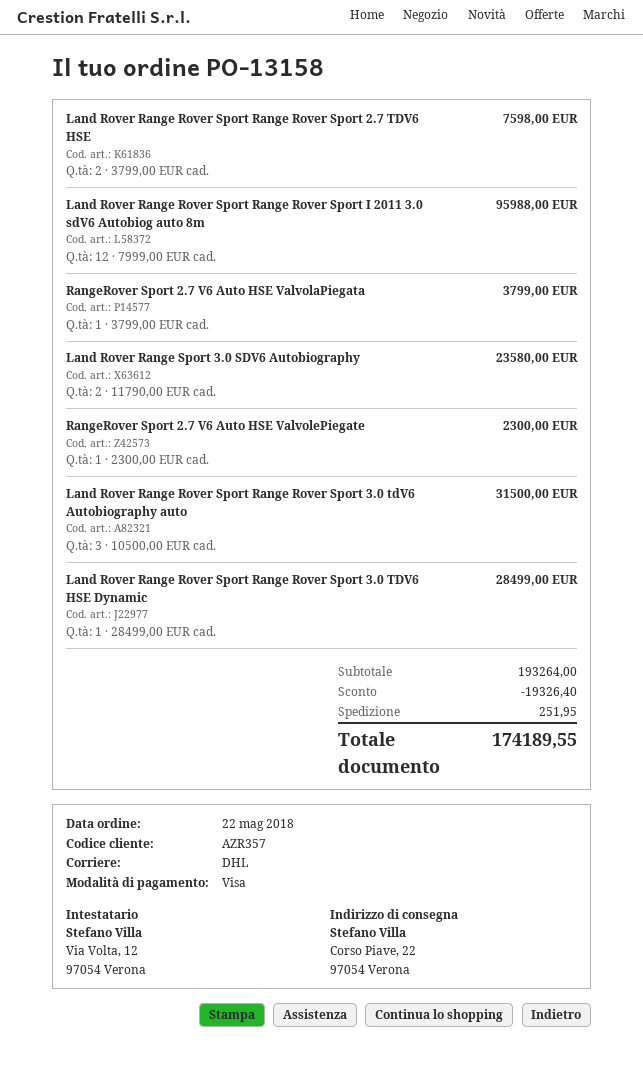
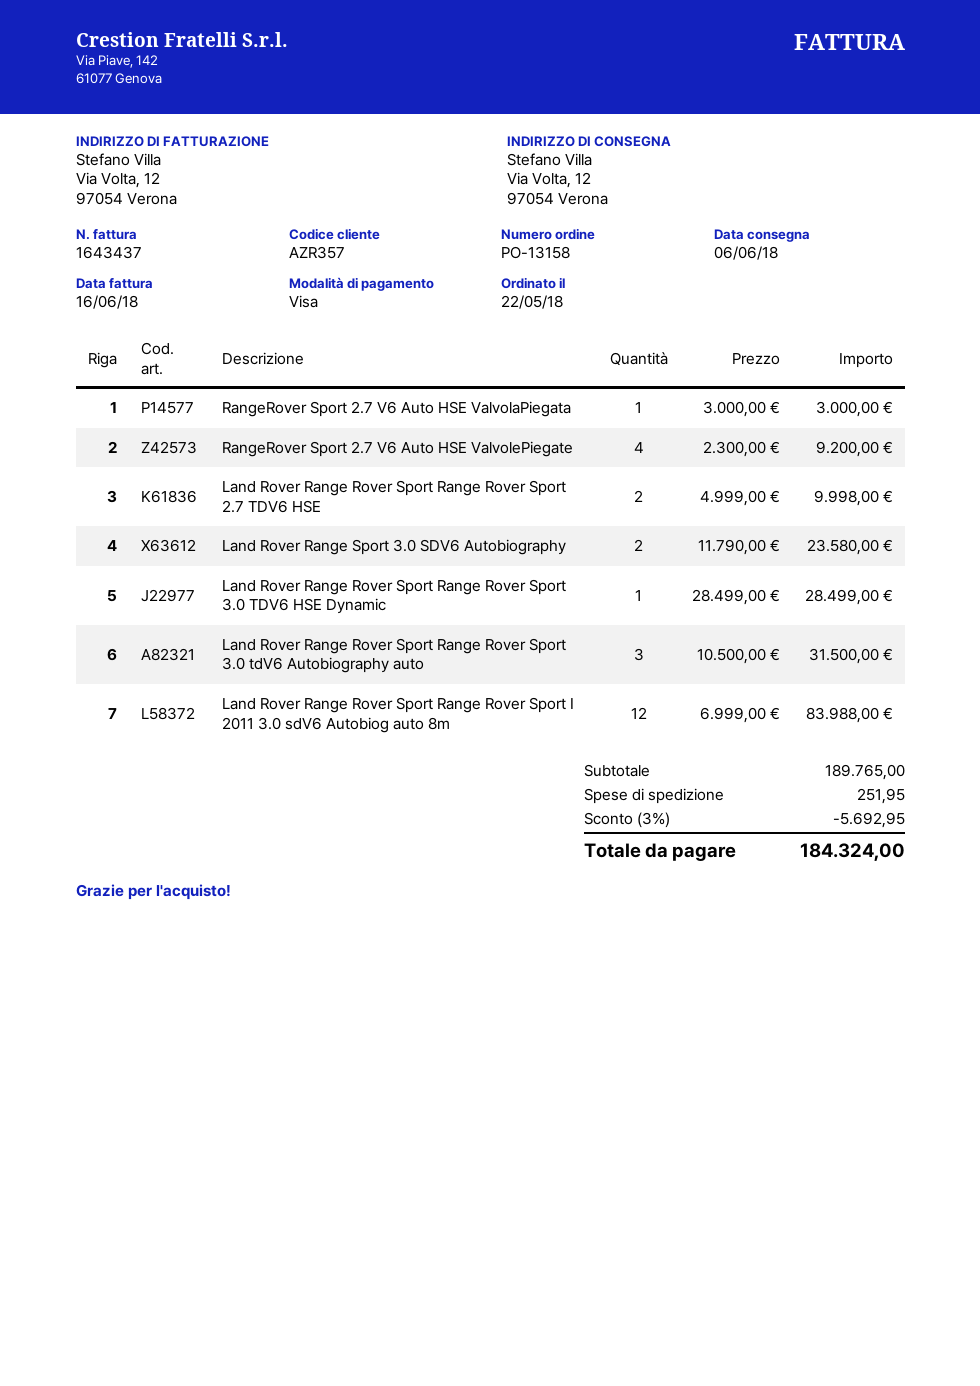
ship to: Corso Piave, 22, 97054 Verona -> Via Volta, 12, 97054 Verona
Land Rover Range Rover Sport Range Rover Sport 2.7 TDV6 HSE: 2 x 3799.00 = 7598.00 -> 2 x 4999.00 = 9998.00
Land Rover Range Rover Sport Range Rover Sport I 2011 3.0 sdV6 Autobiog auto 8m: 12 x 7999.00 = 95988.00 -> 12 x 6999.00 = 83988.00
RangeRover Sport 2.7 V6 Auto HSE ValvolaPiegata: 1 x 3799.00 = 3799.00 -> 1 x 3000.00 = 3000.00
RangeRover Sport 2.7 V6 Auto HSE ValvolePiegate: 1 x 2300.00 = 2300.00 -> 4 x 2300.00 = 9200.00
subtotal: 193264.00 -> 189765.00
discount: 19326.40 -> 5692.95
total: 174189.55 -> 184324.00

